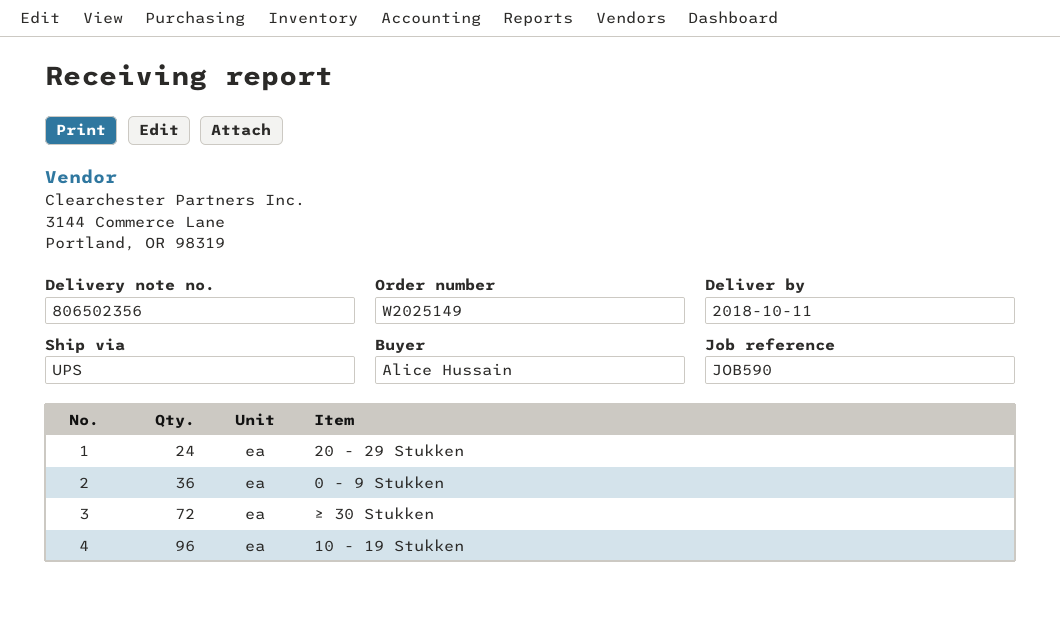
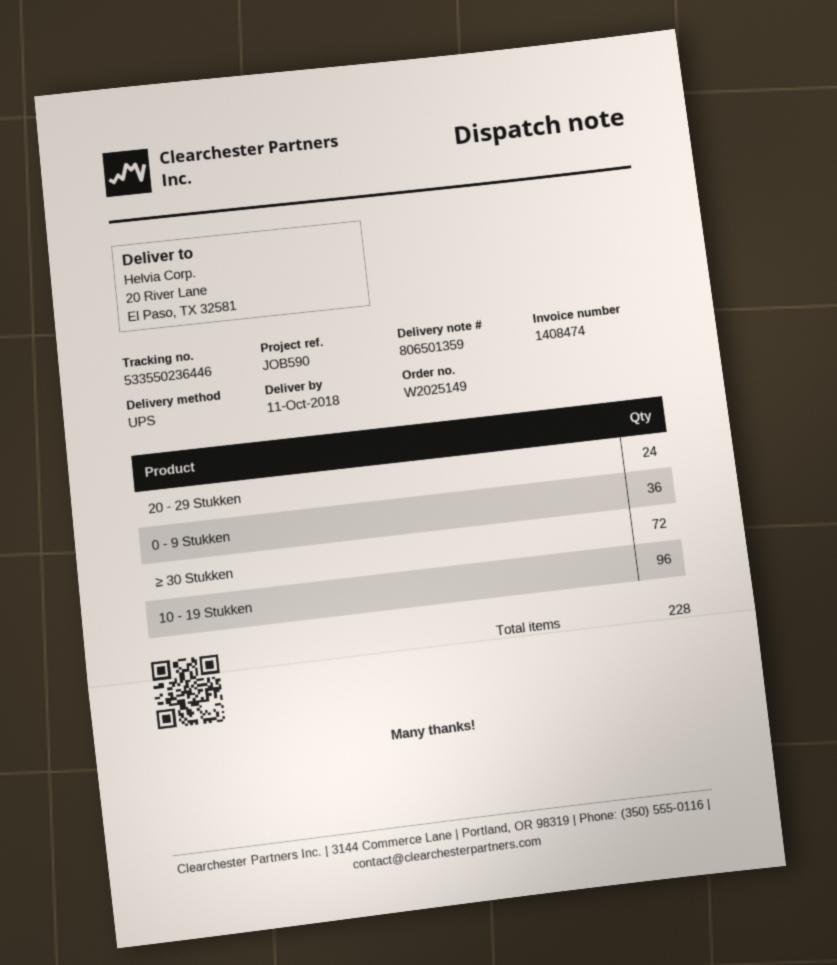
delivery note number: 806502356 -> 806501359

